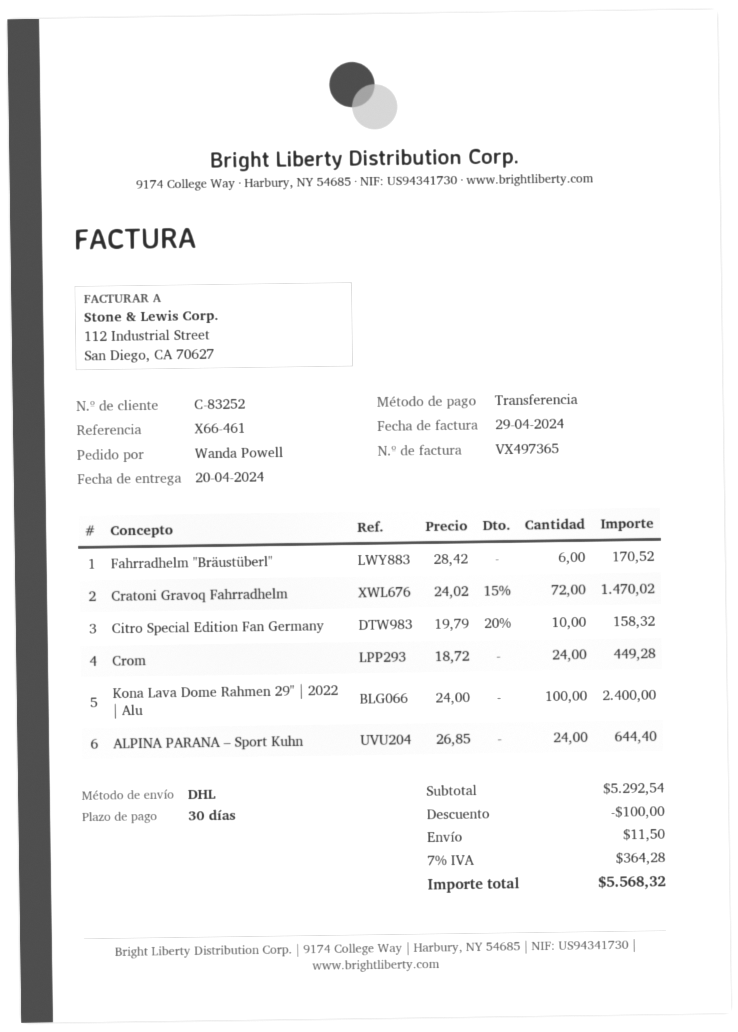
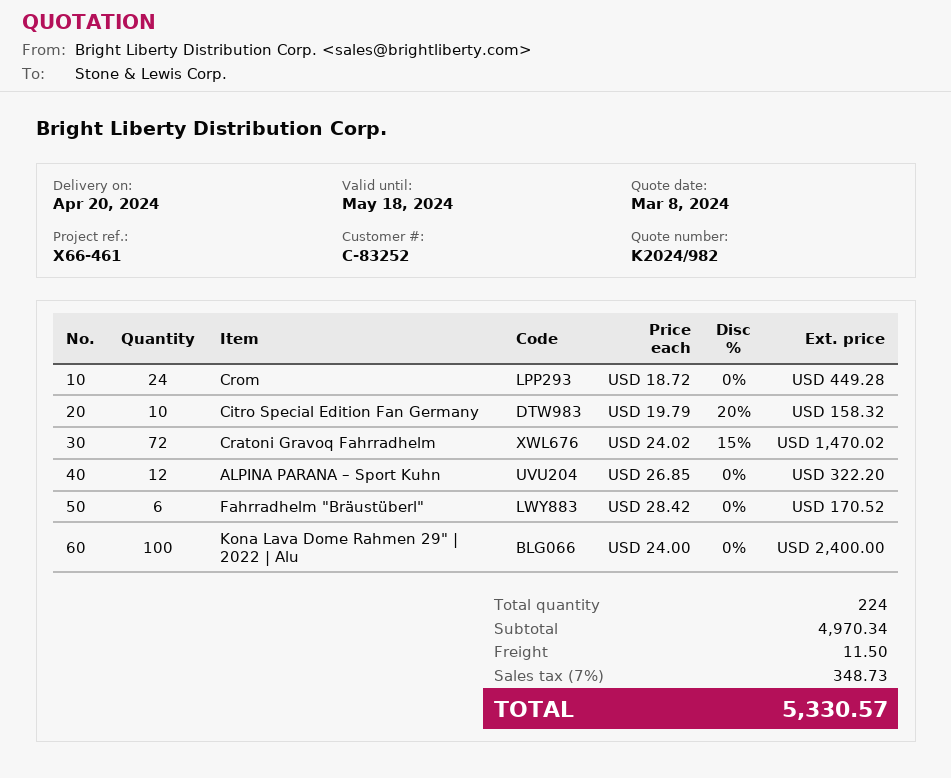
ALPINA PARANA – Sport Kuhn: 24 x 26.85 = 644.40 -> 12 x 26.85 = 322.20
subtotal: 5292.54 -> 4970.34
discount: 100.00 -> none
tax: 7% = 364.28 -> 7% = 348.73
total: 5568.32 -> 5330.57

